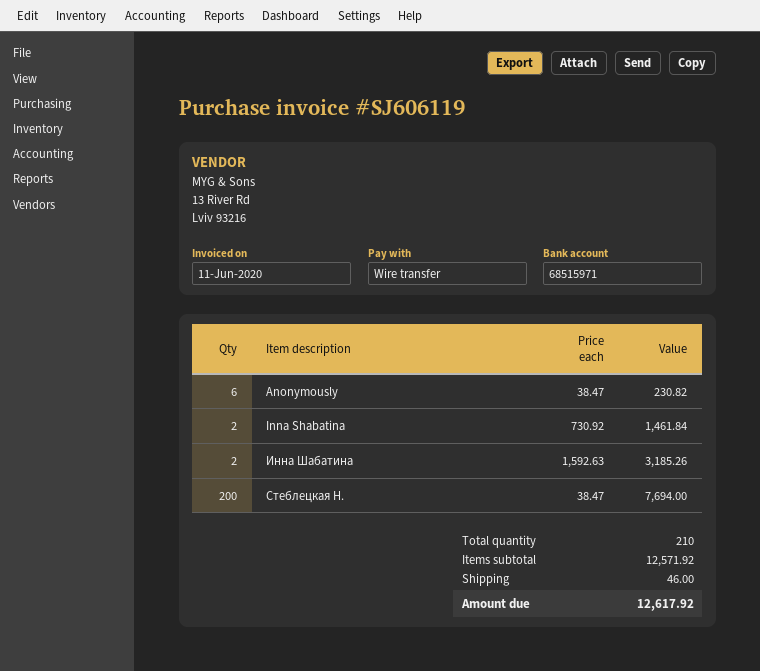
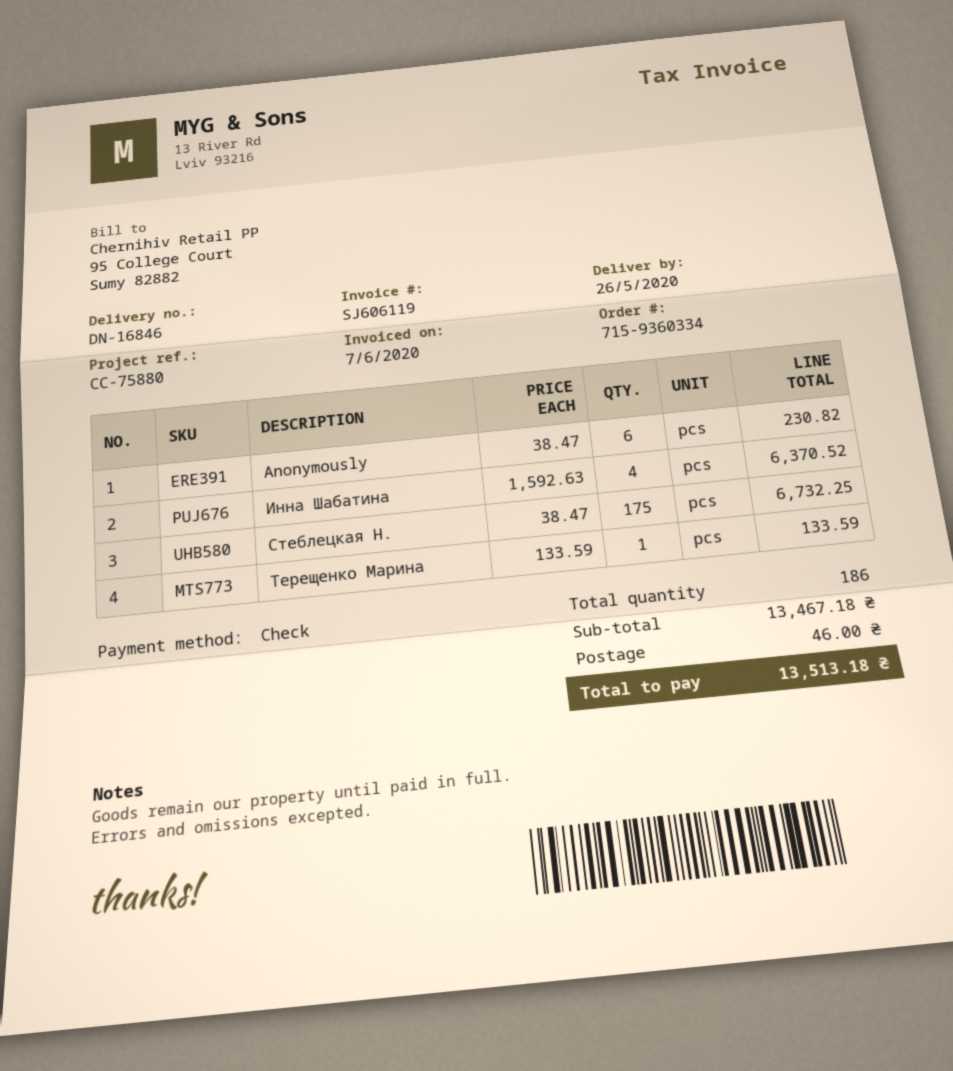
invoice date: 2020-06-11 -> 2020-06-07
payment method: bank transfer -> cheque
Inna Shabatina: 2 x 730.92 = 1461.84 -> none
Инна Шабатина: 2 x 1592.63 = 3185.26 -> 4 x 1592.63 = 6370.52
Стеблецкая Н.: 200 x 38.47 = 7694.00 -> 175 x 38.47 = 6732.25
Терещенко Марина: none -> 1 x 133.59 = 133.59
total quantity: 210 -> 186
subtotal: 12571.92 -> 13467.18
total: 12617.92 -> 13513.18

